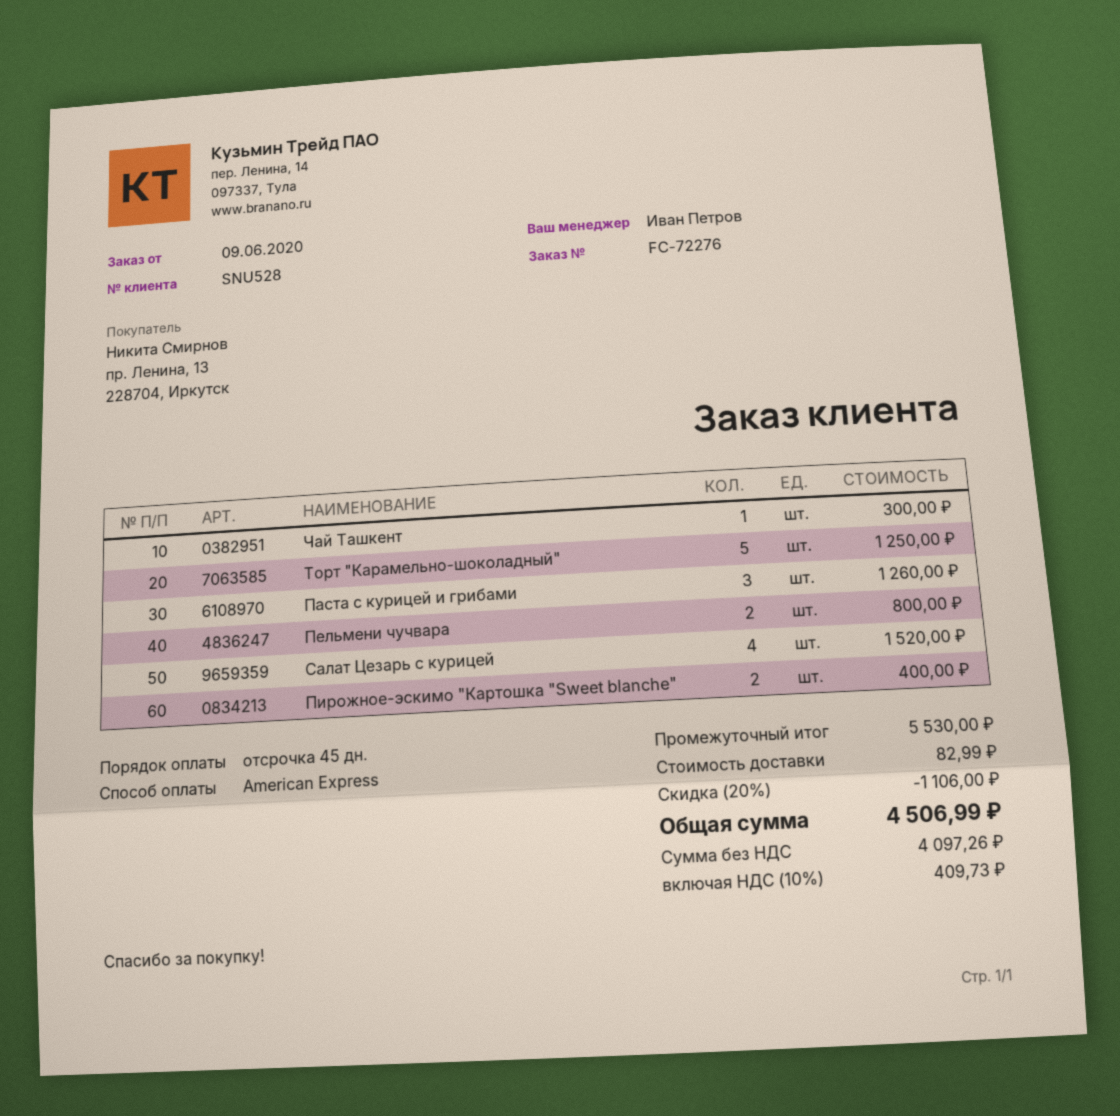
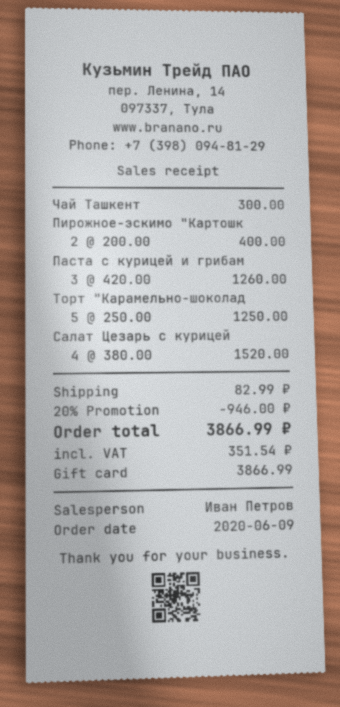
payment method: American Express -> gift card
Пельмени чучвара: 2 for 800.00 -> none
discount: 20% = 1106.00 -> 20% = 946.00
tax: 409.73 -> 351.54
total: 4506.99 -> 3866.99

